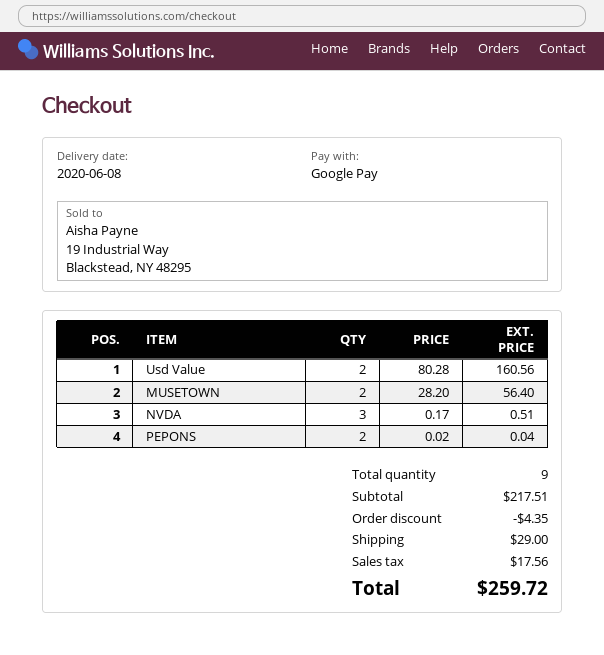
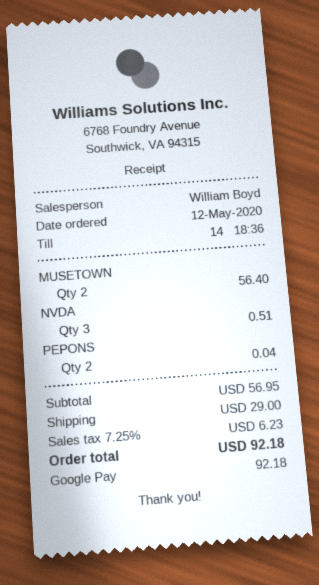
Usd Value: 2 for 160.56 -> none
subtotal: 217.51 -> 56.95
discount: 4.35 -> none
tax: 17.56 -> 6.23
total: 259.72 -> 92.18

